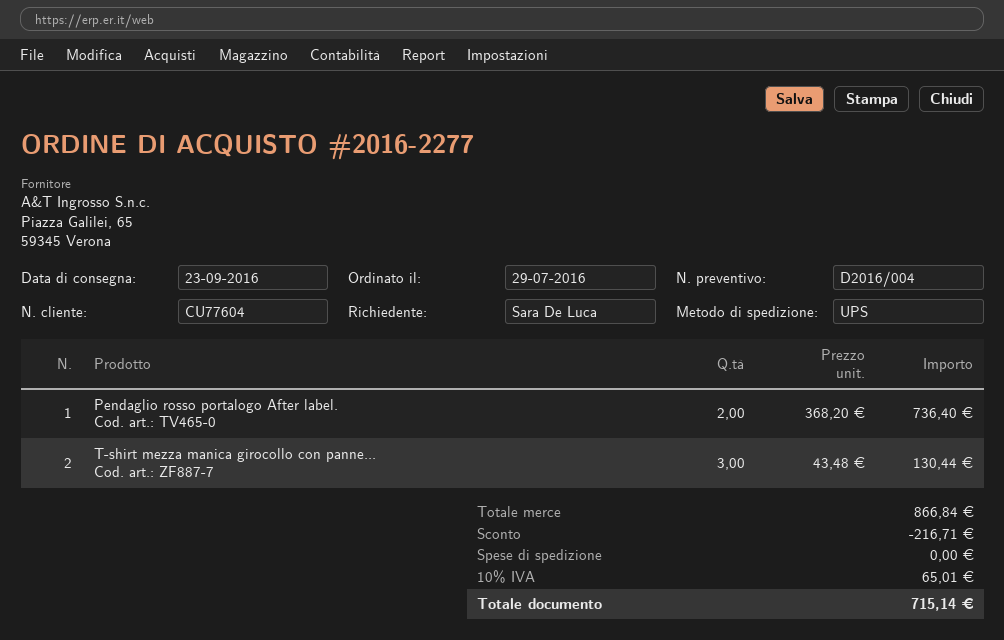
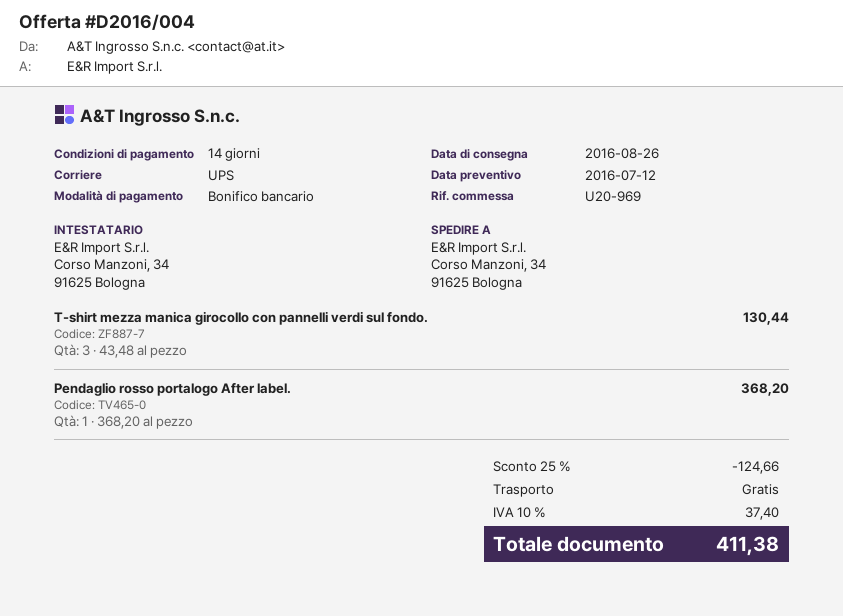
delivery date: 2016-09-23 -> 2016-08-26
Pendaglio rosso portalogo After label.: 2 x 368.20 = 736.40 -> 1 x 368.20 = 368.20
discount: 216.71 -> 124.66
tax: 10% = 65.01 -> 10% = 37.40
total: 715.14 -> 411.38

